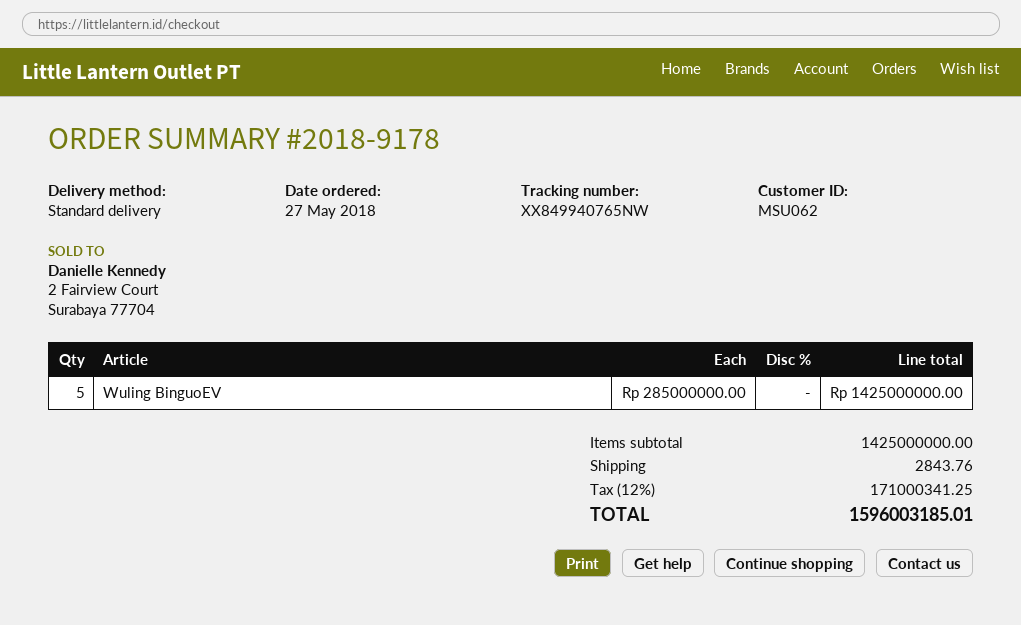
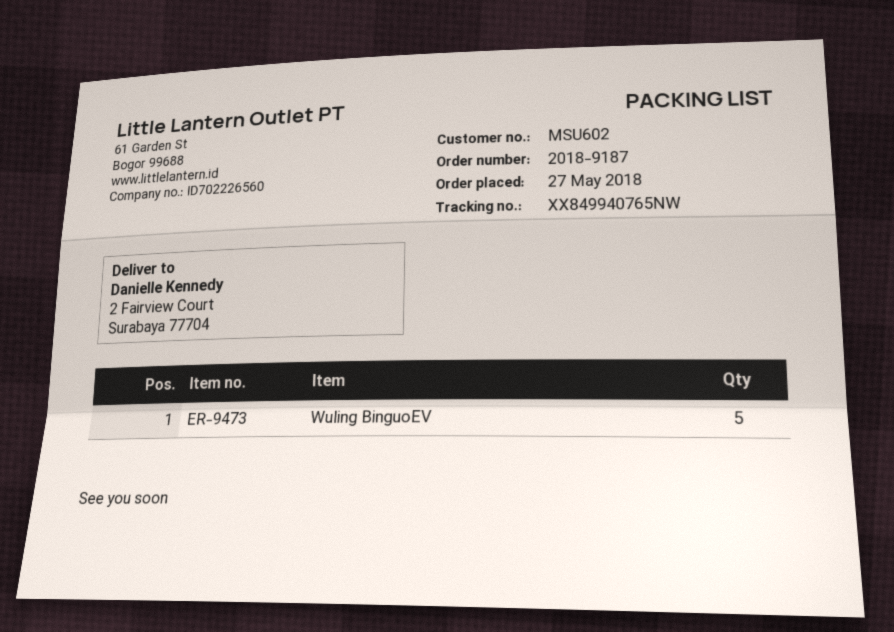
order number: 2018-9178 -> 2018-9187
customer number: MSU062 -> MSU602

